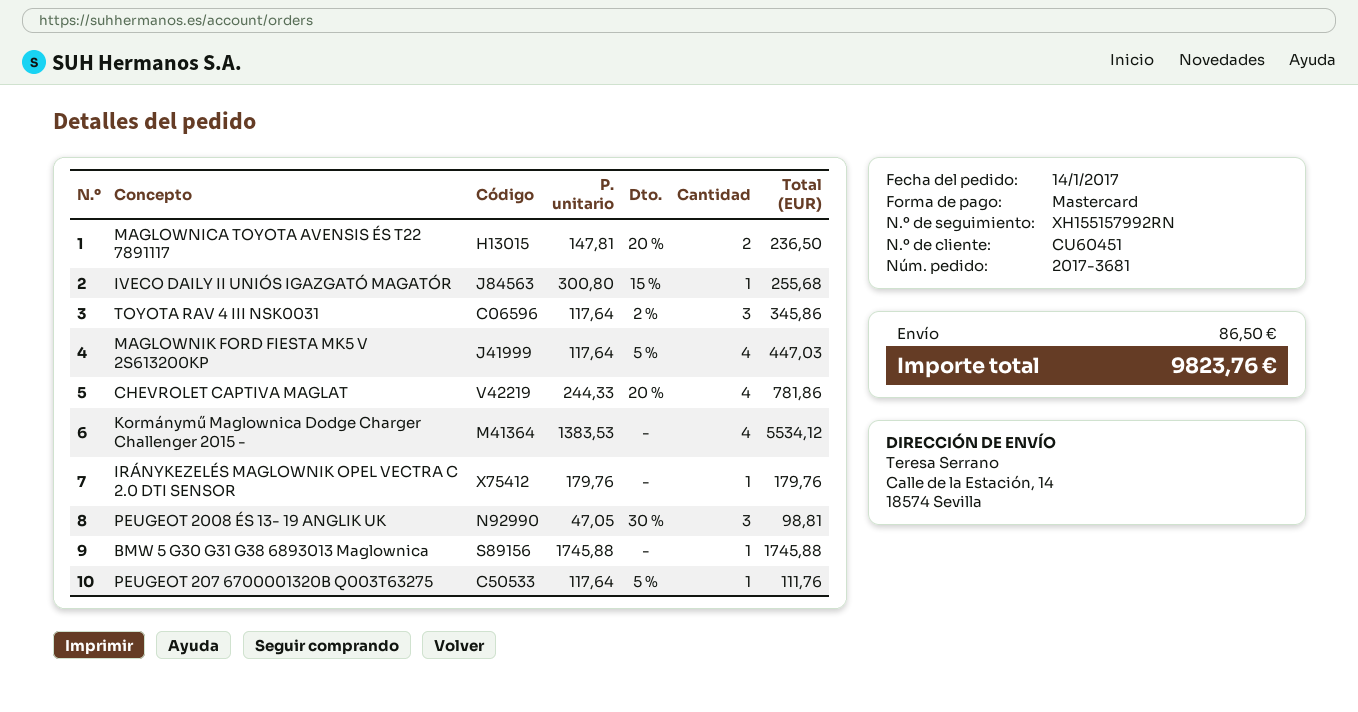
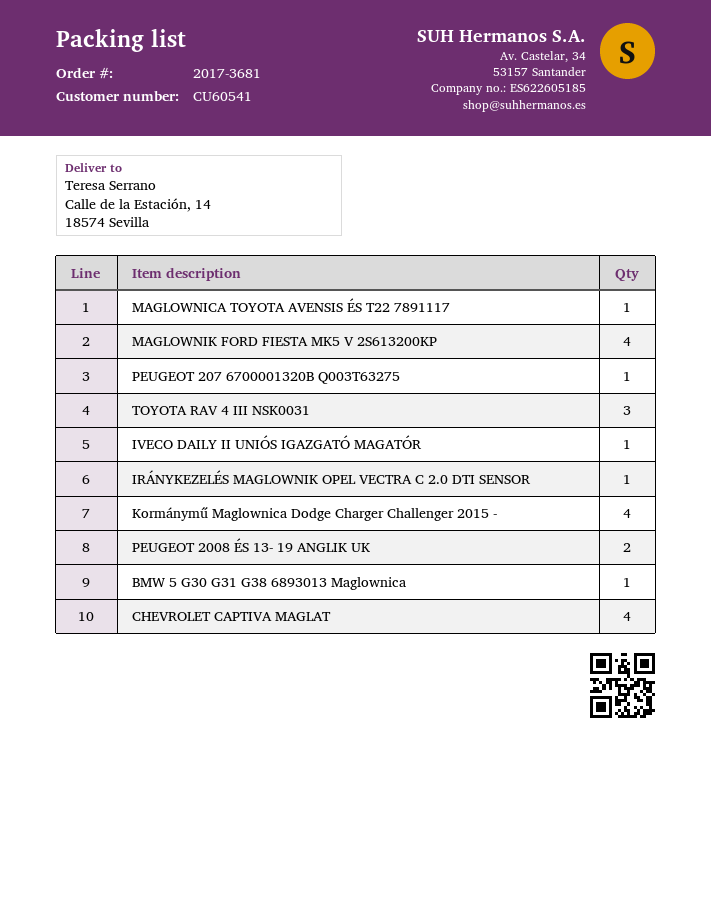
customer number: CU60451 -> CU60541
MAGLOWNICA TOYOTA AVENSIS ÉS T22 7891117: 2 -> 1
PEUGEOT 2008 ÉS 13- 19 ANGLIK UK: 3 -> 2

